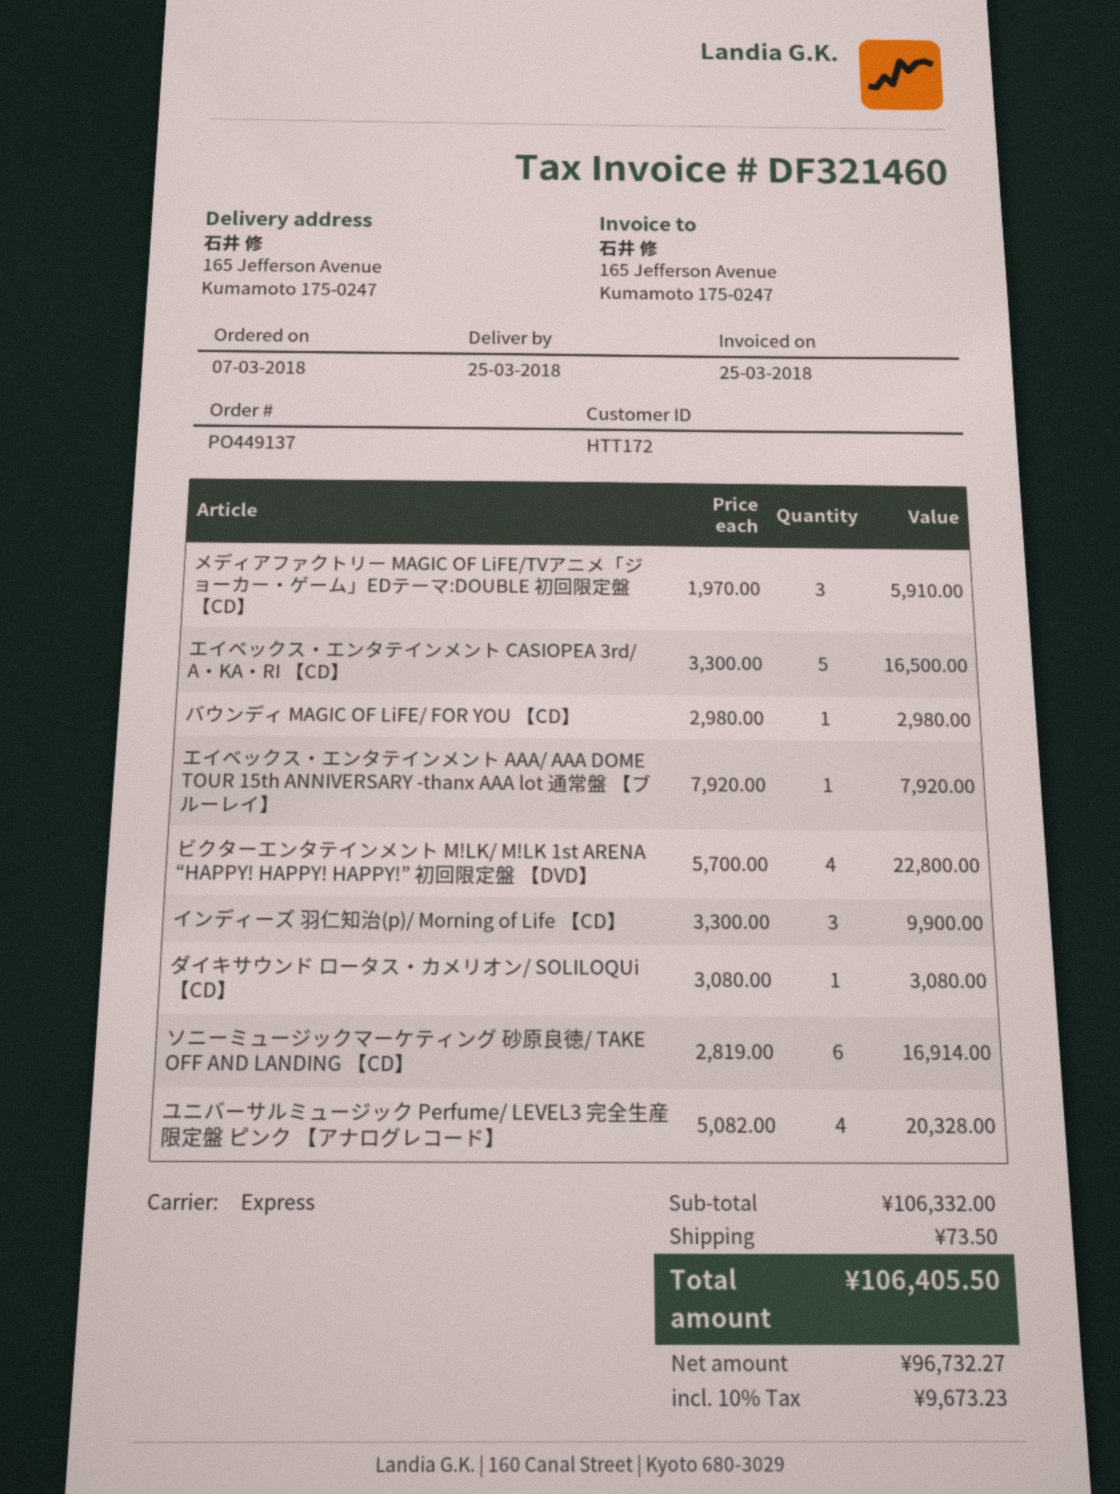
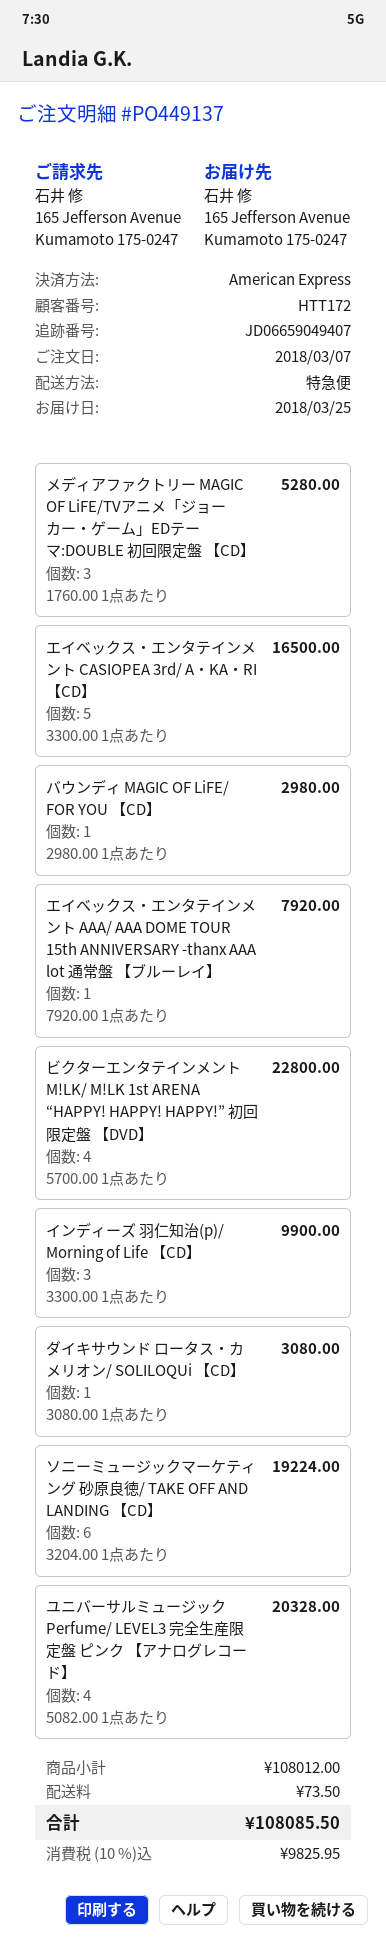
メディアファクトリー MAGIC OF LiFE/TVアニメ「ジョーカー・ゲーム」EDテーマ:DOUBLE 初回限定盤 【CD】: 3 x 1970.00 = 5910.00 -> 3 x 1760.00 = 5280.00
ソニーミュージックマーケティング 砂原良徳/ TAKE OFF AND LANDING 【CD】: 6 x 2819.00 = 16914.00 -> 6 x 3204.00 = 19224.00
subtotal: 106332.00 -> 108012.00
tax: 10% = 9673.23 -> 10% = 9825.95
total: 106405.50 -> 108085.50

